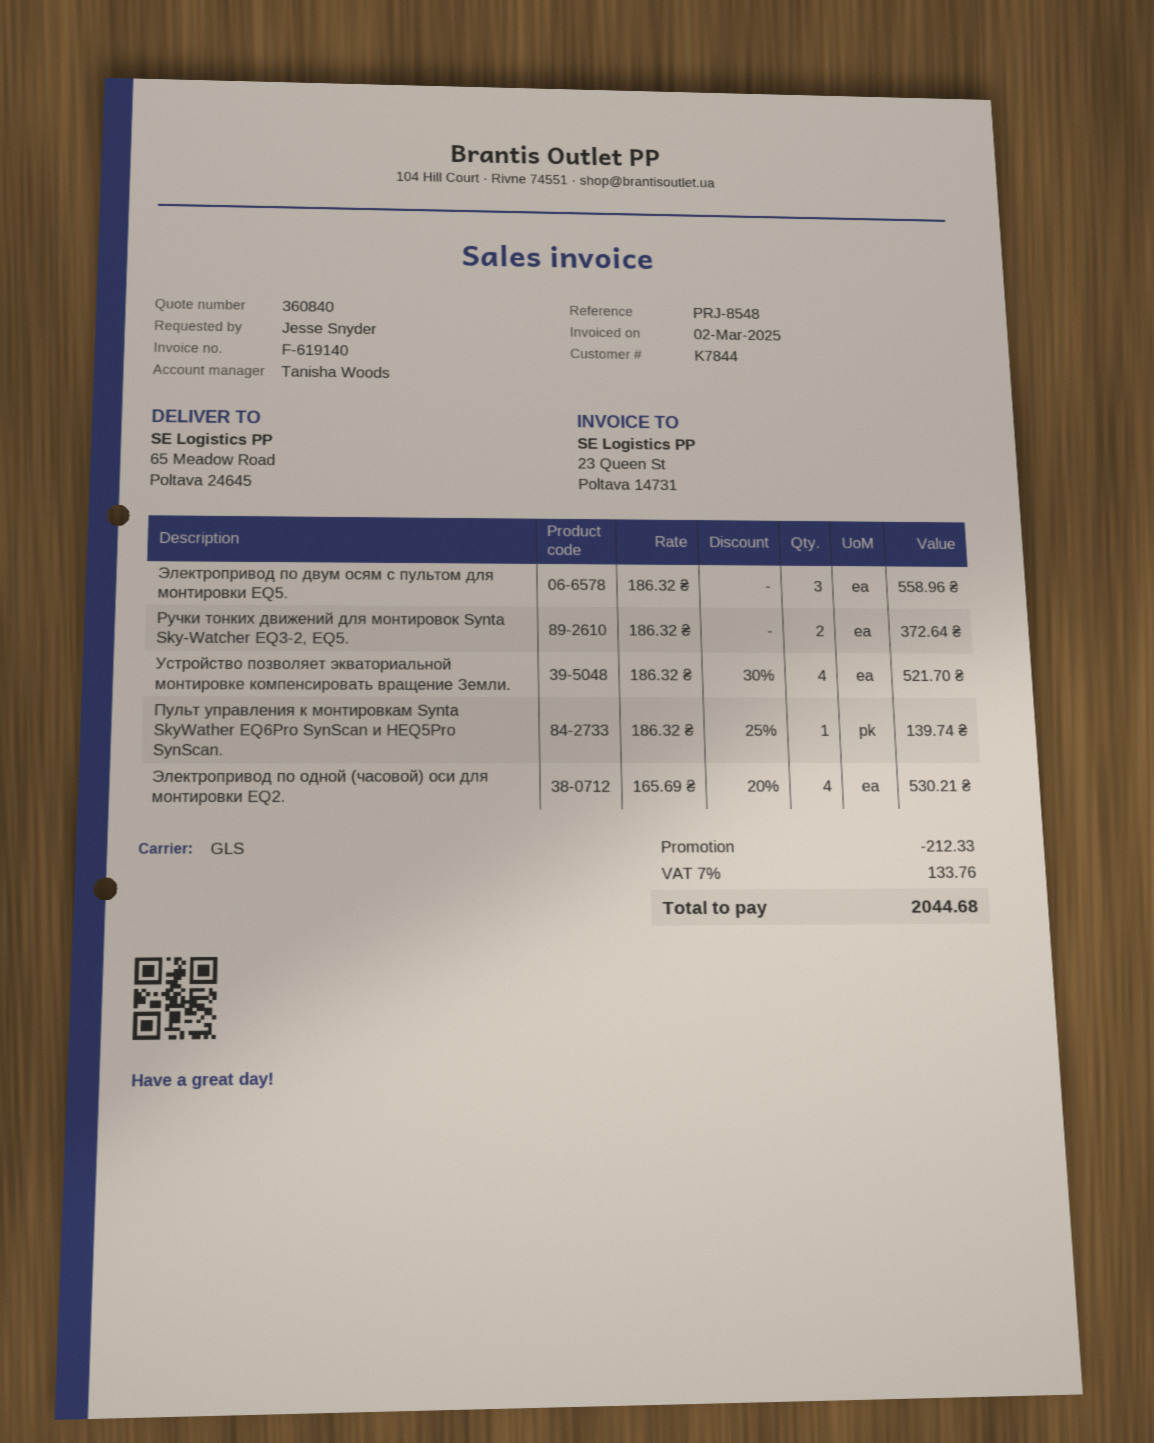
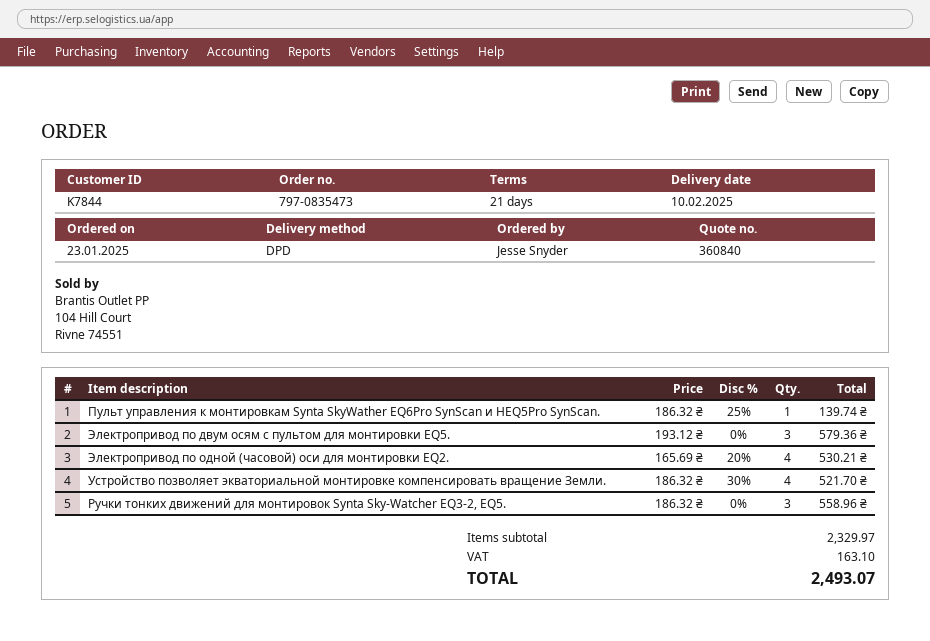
shipping method: GLS -> DPD
Электропривод по двум осям с пультом для монтировки EQ5.: 3 x 186.32 = 558.96 -> 3 x 193.12 = 579.36
Ручки тонких движений для монтировок Synta Sky-Watcher EQ3-2, EQ5.: 2 x 186.32 = 372.64 -> 3 x 186.32 = 558.96
discount: 212.33 -> none
tax: 133.76 -> 163.10
total: 2044.68 -> 2493.07

